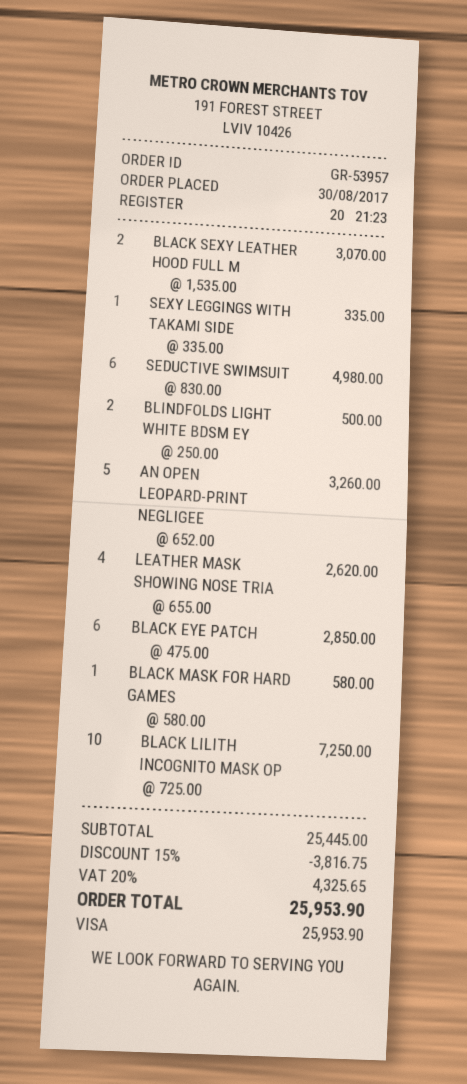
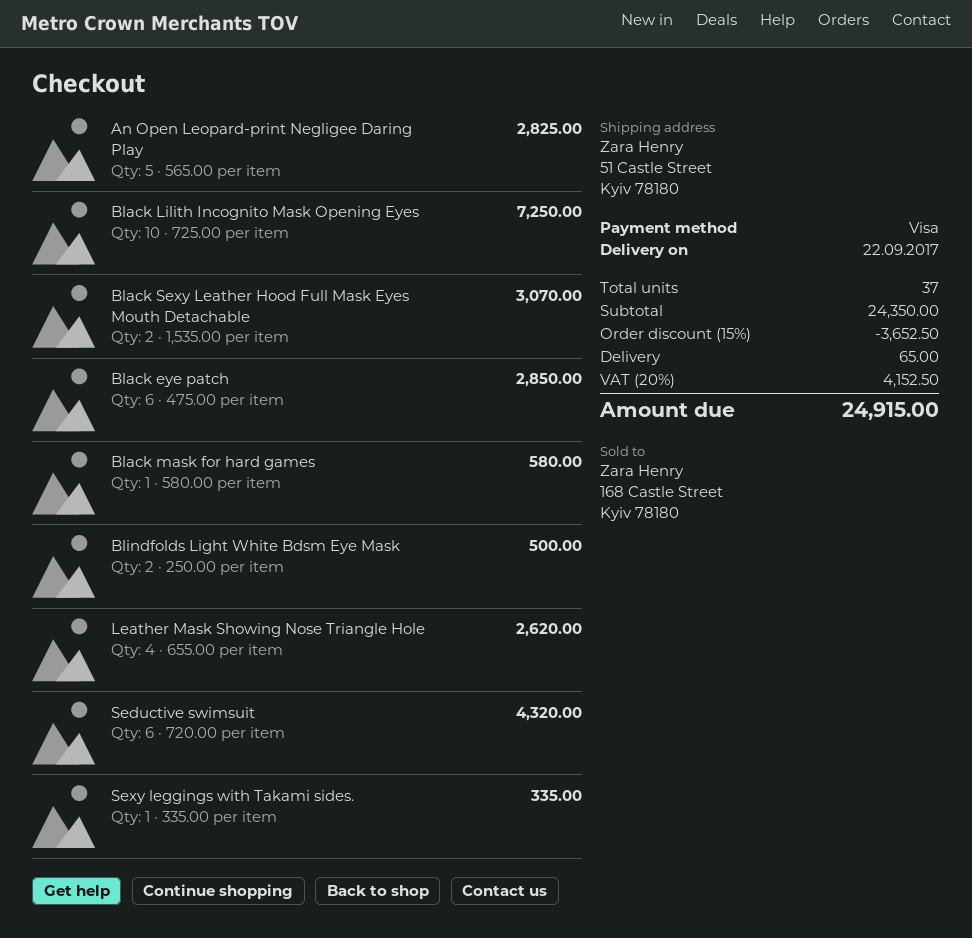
SEDUCTIVE SWIMSUIT: 6 x 830.00 = 4980.00 -> 6 x 720.00 = 4320.00
AN OPEN LEOPARD-PRINT NEGLIGEE: 5 x 652.00 = 3260.00 -> 5 x 565.00 = 2825.00
subtotal: 25445.00 -> 24350.00
discount: 15% = 3816.75 -> 15% = 3652.50
shipping: none -> 65.00
tax: 20% = 4325.65 -> 20% = 4152.50
total: 25953.90 -> 24915.00

